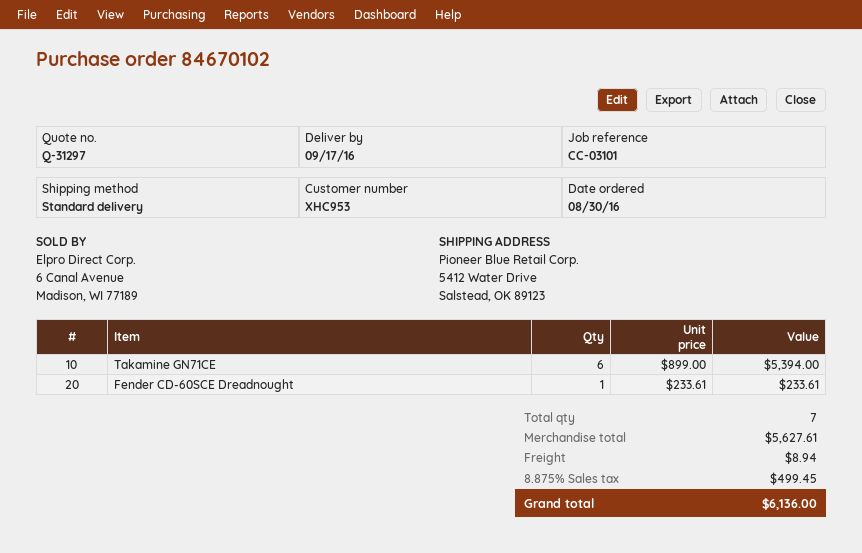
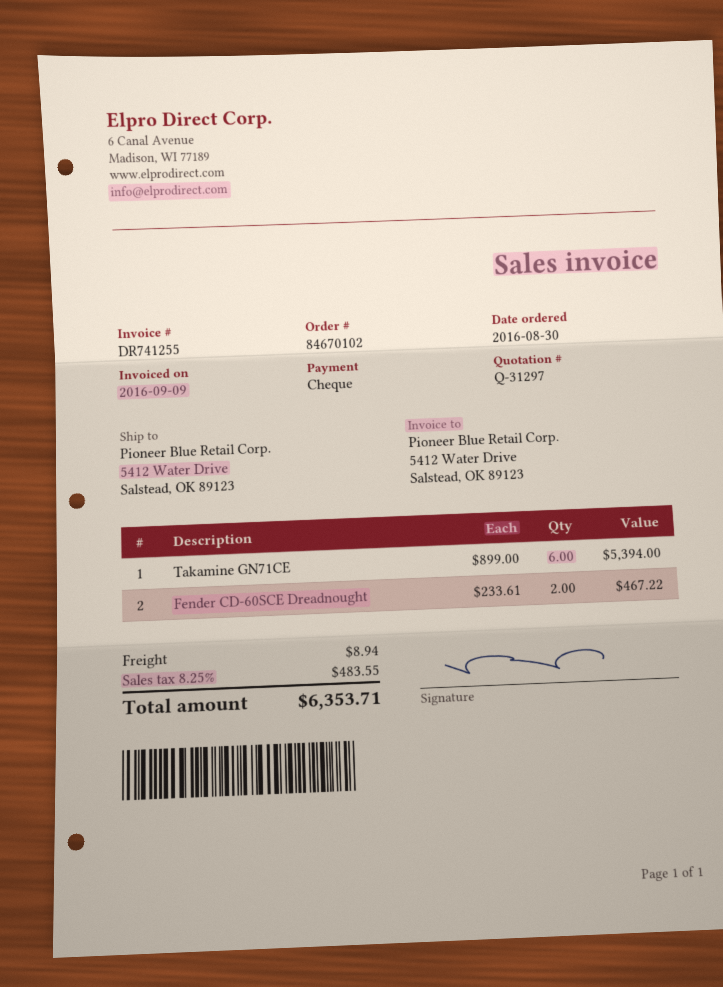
Fender CD-60SCE Dreadnought: 1 x 233.61 = 233.61 -> 2 x 233.61 = 467.22
tax: 8.875% = 499.45 -> 8.25% = 483.55
total: 6136.00 -> 6353.71

